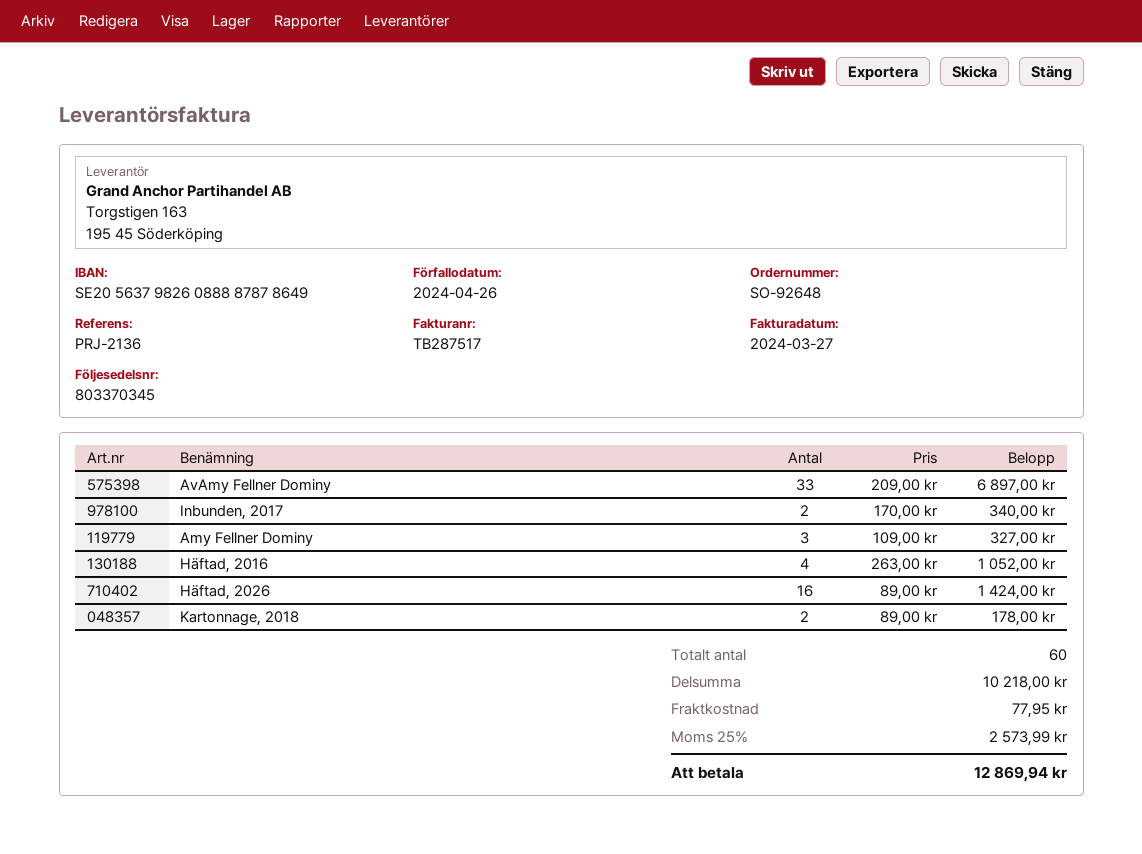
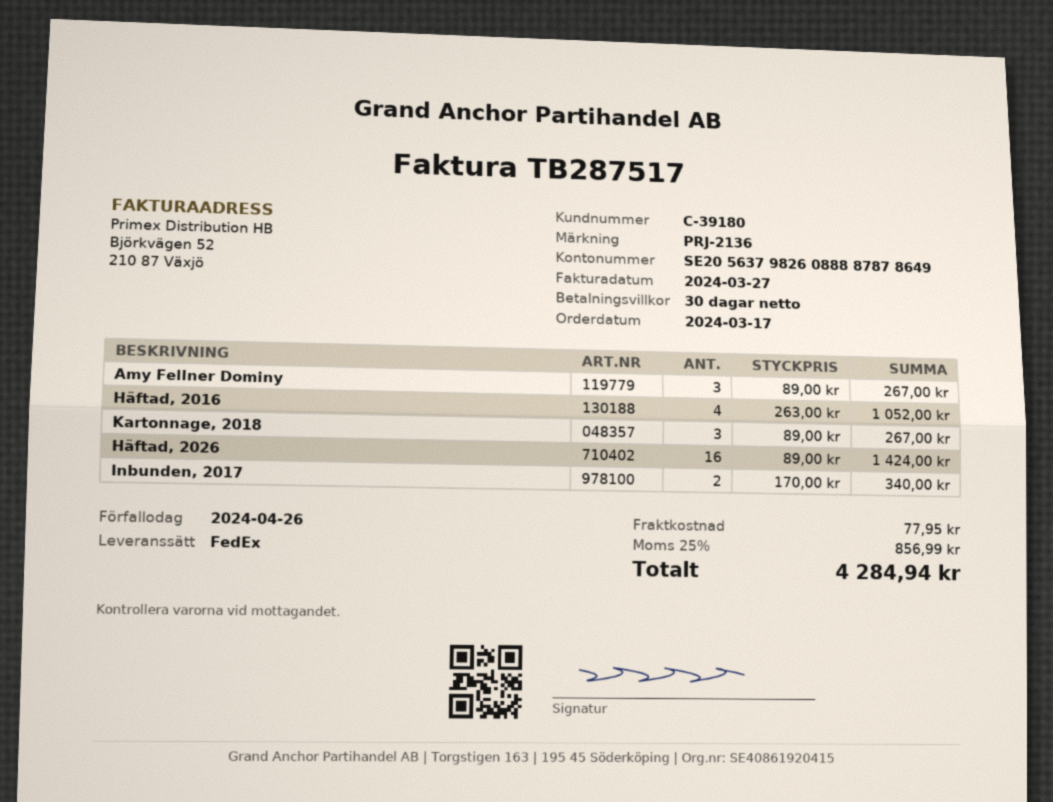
AvAmy Fellner Dominy: 33 x 209.00 = 6897.00 -> none
Amy Fellner Dominy: 3 x 109.00 = 327.00 -> 3 x 89.00 = 267.00
Kartonnage, 2018: 2 x 89.00 = 178.00 -> 3 x 89.00 = 267.00
tax: 25% = 2573.99 -> 25% = 856.99
total: 12869.94 -> 4284.94

